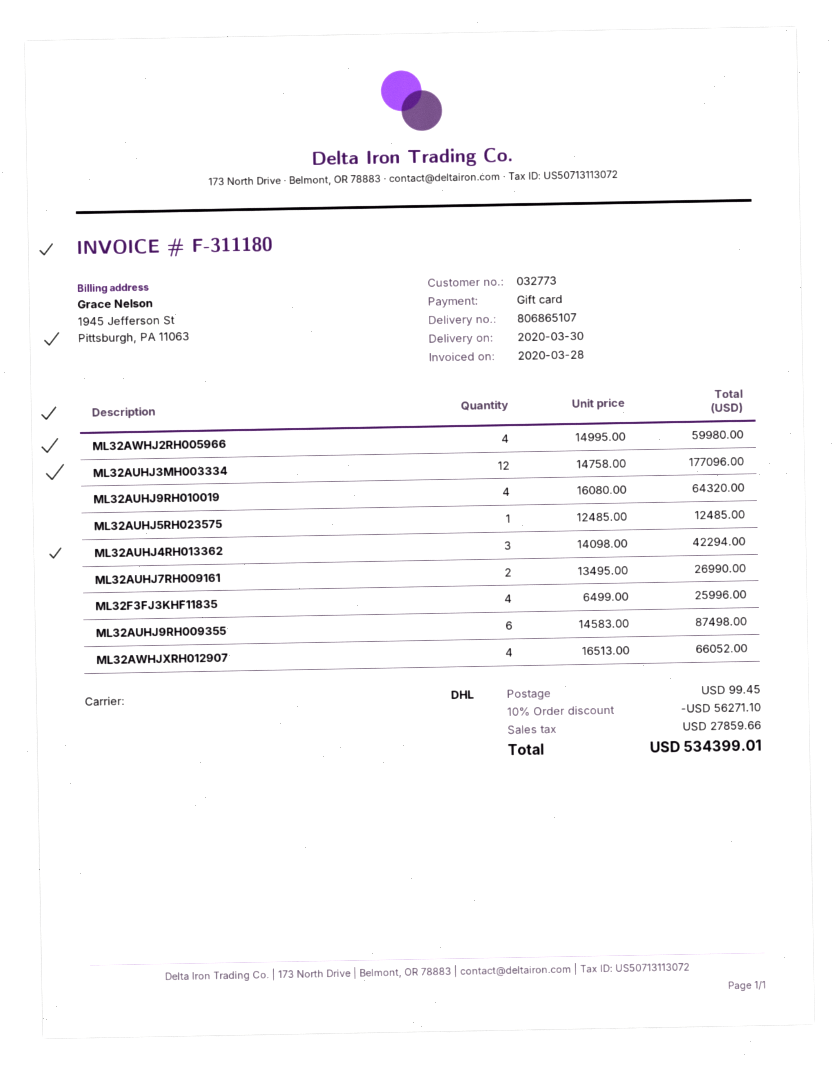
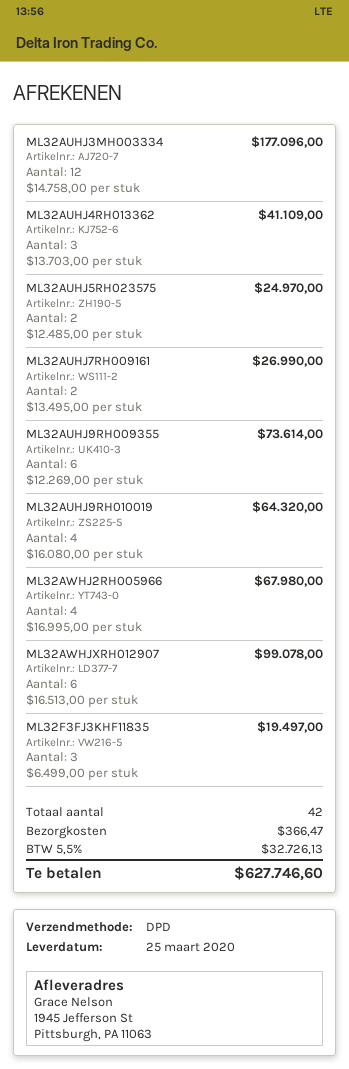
delivery date: 2020-03-30 -> 2020-03-25
shipping method: DHL -> DPD
ML32AWHJ2RH005966: 4 x 14995.00 = 59980.00 -> 4 x 16995.00 = 67980.00
ML32AUHJ5RH023575: 1 x 12485.00 = 12485.00 -> 2 x 12485.00 = 24970.00
ML32AUHJ4RH013362: 3 x 14098.00 = 42294.00 -> 3 x 13703.00 = 41109.00
ML32F3FJ3KHF11835: 4 x 6499.00 = 25996.00 -> 3 x 6499.00 = 19497.00
ML32AUHJ9RH009355: 6 x 14583.00 = 87498.00 -> 6 x 12269.00 = 73614.00
ML32AWHJXRH012907: 4 x 16513.00 = 66052.00 -> 6 x 16513.00 = 99078.00
discount: 10% = 56271.10 -> none
shipping: 99.45 -> 366.47
tax: 27859.66 -> 32726.13
total: 534399.01 -> 627746.60

